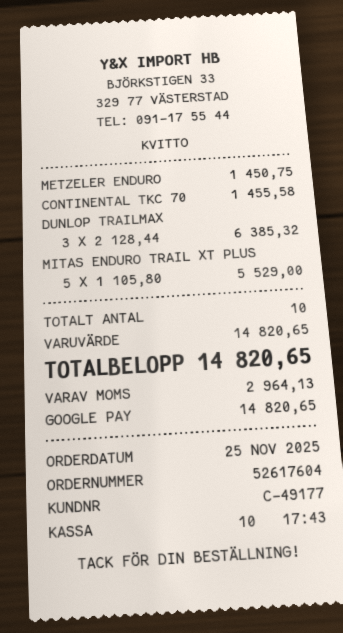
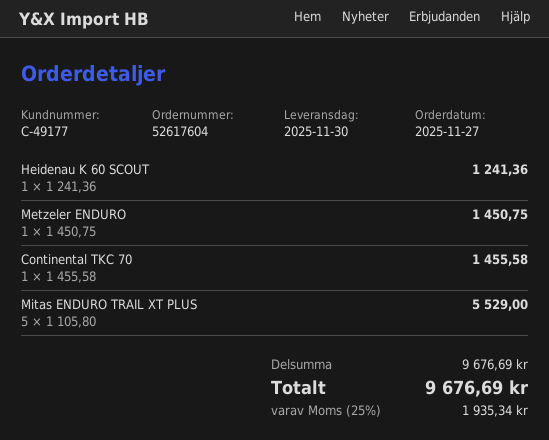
order date: 2025-11-25 -> 2025-11-27
DUNLOP TRAILMAX: 3 x 2128.44 = 6385.32 -> none
Heidenau K 60 SCOUT: none -> 1 x 1241.36 = 1241.36
subtotal: 14820.65 -> 9676.69
tax: 2964.13 -> 1935.34
total: 14820.65 -> 9676.69

